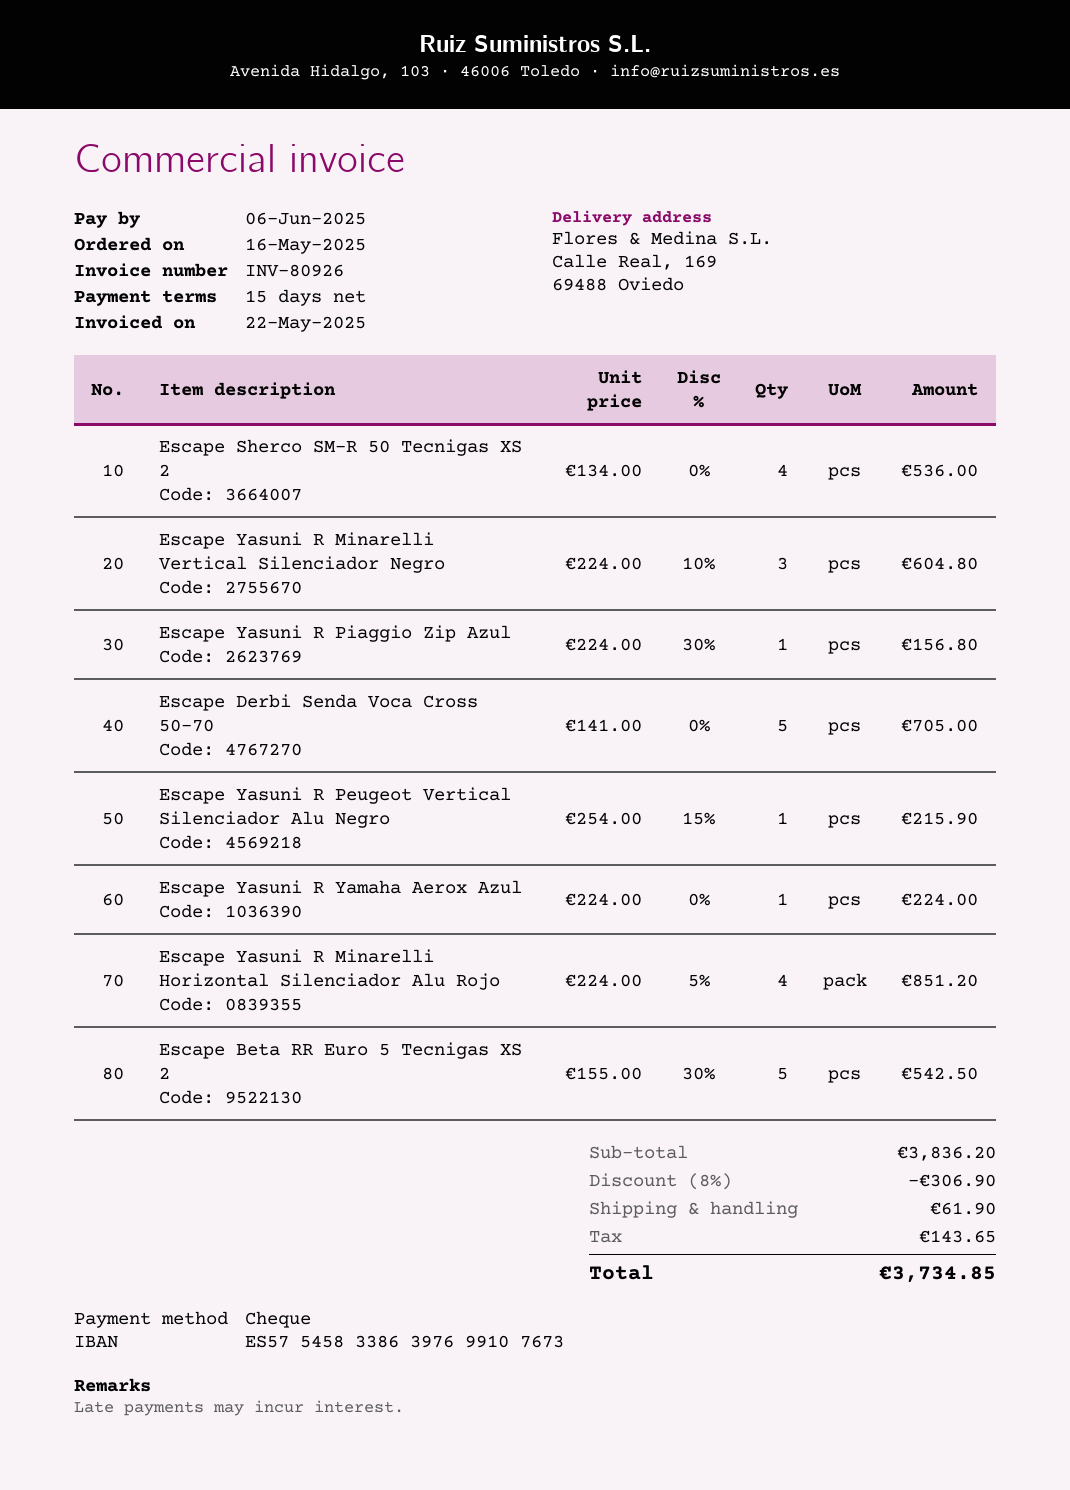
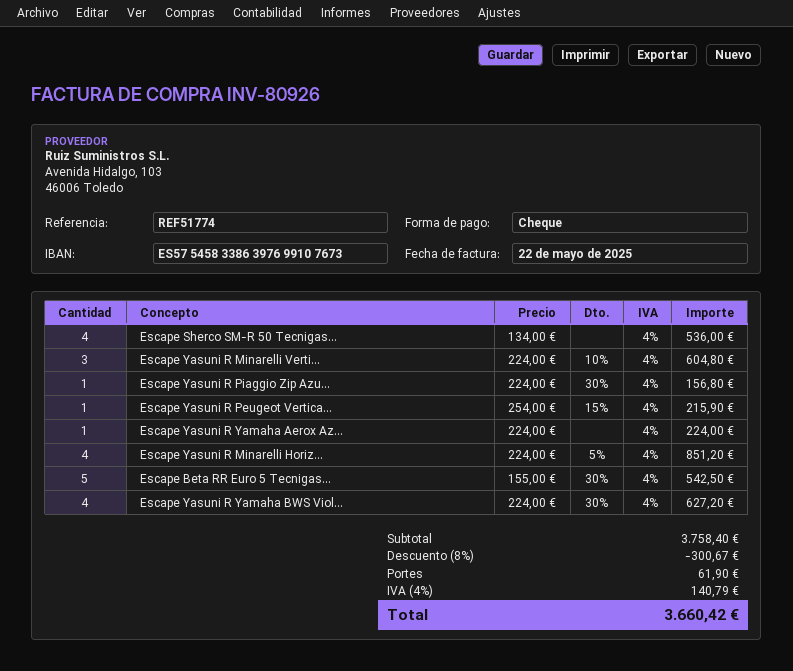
Escape Derbi Senda Voca Cross 50-70: 5 x 141.00 = 705.00 -> none
Escape Yasuni R Yamaha BWS Viol...: none -> 4 x 224.00 - 30% = 627.20
subtotal: 3836.20 -> 3758.40
discount: 8% = 306.90 -> 8% = 300.67
tax: 143.65 -> 140.79
total: 3734.85 -> 3660.42

